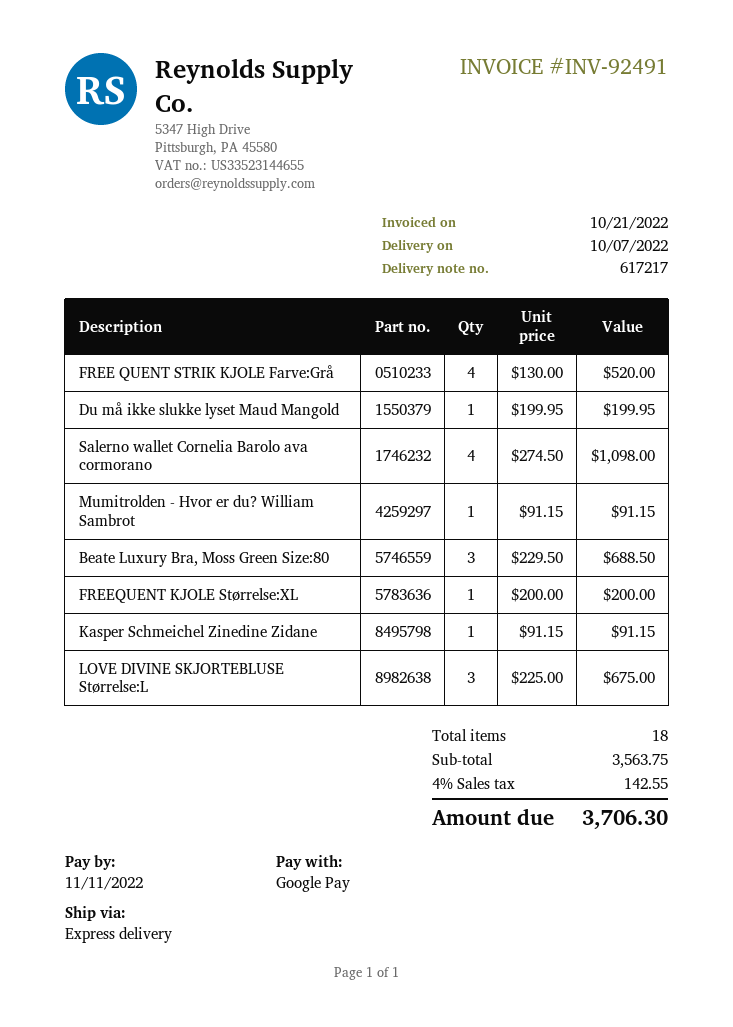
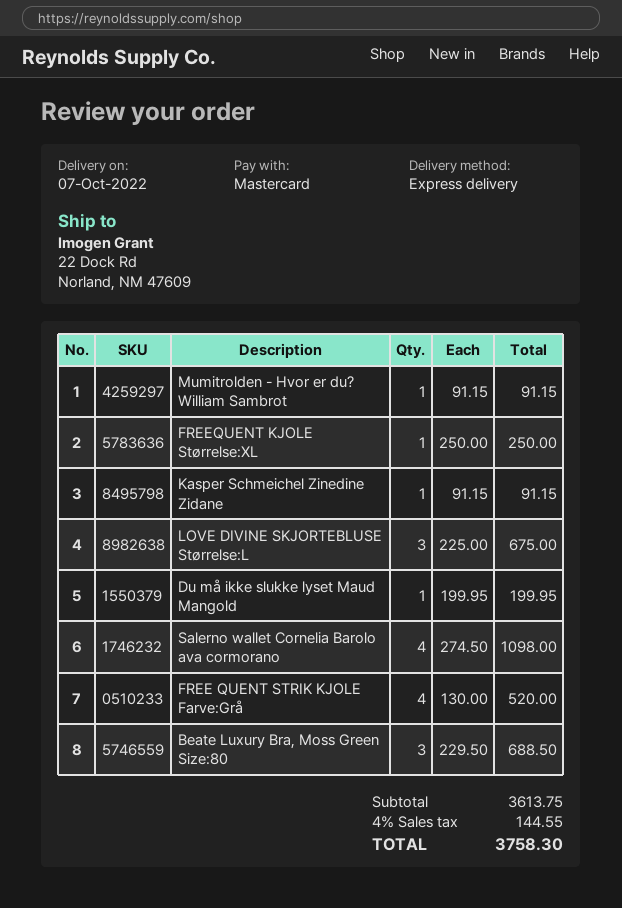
payment method: Google Pay -> Mastercard
FREEQUENT KJOLE Størrelse:XL: 1 x 200.00 = 200.00 -> 1 x 250.00 = 250.00
subtotal: 3563.75 -> 3613.75
tax: 4% = 142.55 -> 4% = 144.55
total: 3706.30 -> 3758.30

